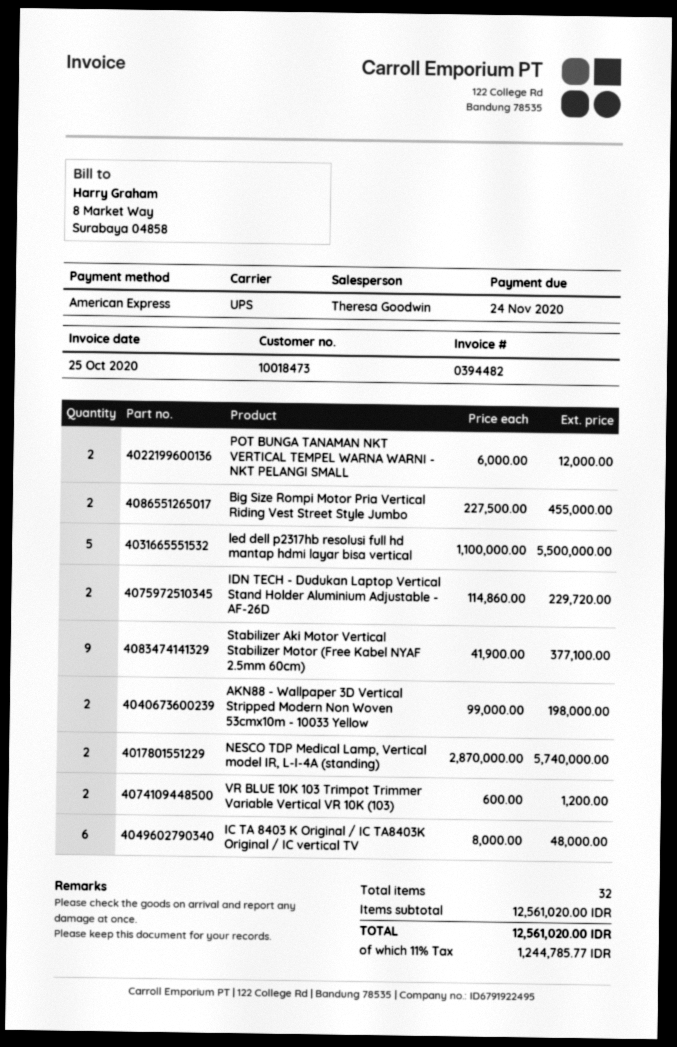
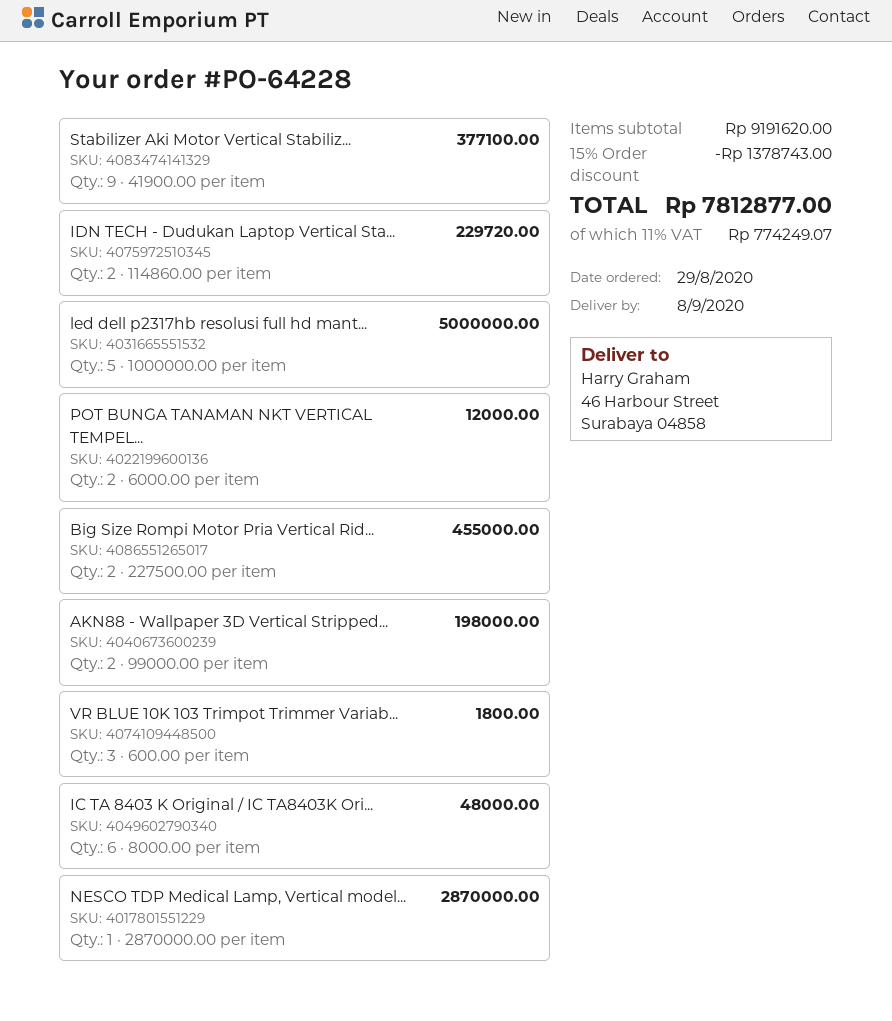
led dell p2317hb resolusi full hd mantap hdmi layar bisa vertical: 5 x 1100000.00 = 5500000.00 -> 5 x 1000000.00 = 5000000.00
NESCO TDP Medical Lamp, Vertical model IR, L-I-4A (standing): 2 x 2870000.00 = 5740000.00 -> 1 x 2870000.00 = 2870000.00
VR BLUE 10K 103 Trimpot Trimmer Variable Vertical VR 10K (103): 2 x 600.00 = 1200.00 -> 3 x 600.00 = 1800.00
subtotal: 12561020.00 -> 9191620.00
discount: none -> 15% = 1378743.00
tax: 11% = 1244785.77 -> 11% = 774249.07
total: 12561020.00 -> 7812877.00

